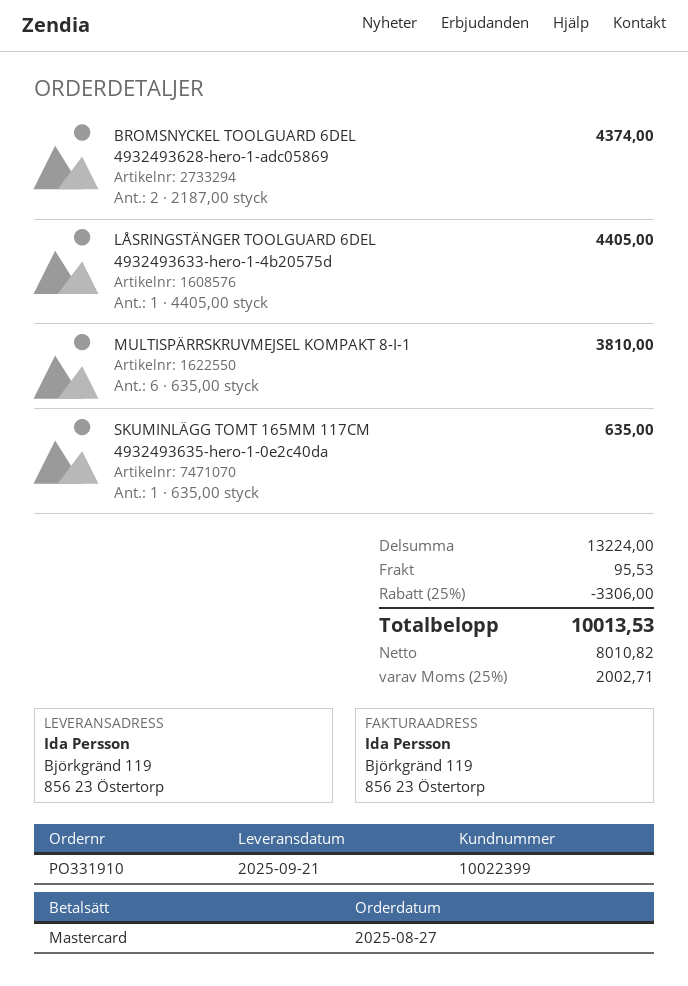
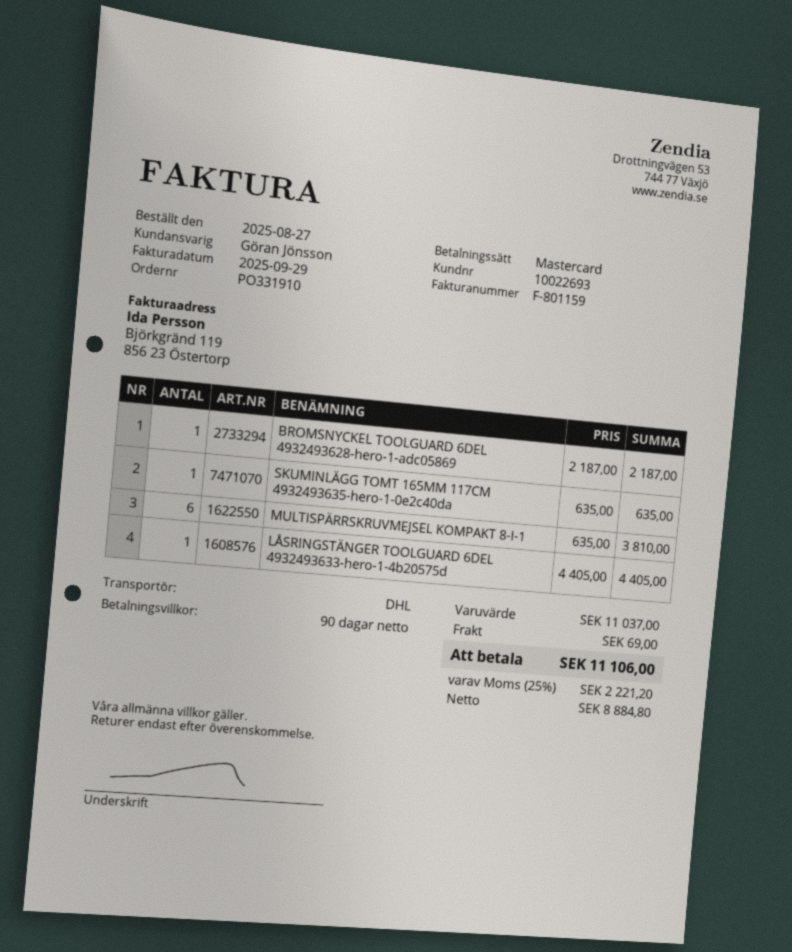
customer number: 10022399 -> 10022693
BROMSNYCKEL TOOLGUARD 6DEL 4932493628-hero-1-adc05869: 2 x 2187.00 = 4374.00 -> 1 x 2187.00 = 2187.00
subtotal: 13224.00 -> 11037.00
discount: 25% = 3306.00 -> none
shipping: 95.53 -> 69.00
net: 8010.82 -> 8884.80
tax: 25% = 2002.71 -> 25% = 2221.20
total: 10013.53 -> 11106.00

